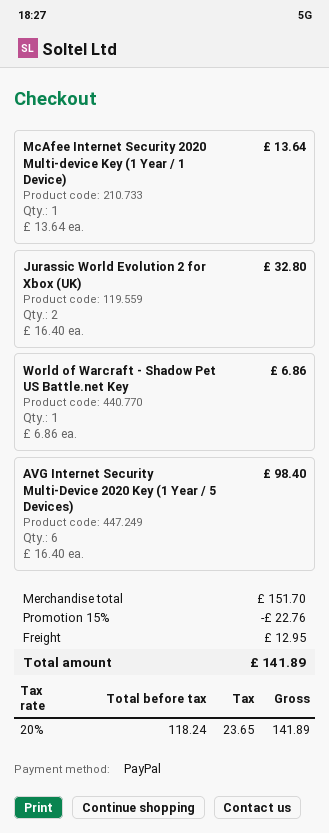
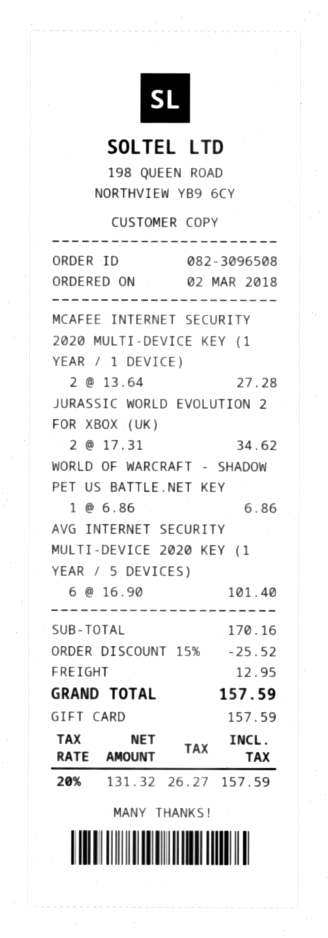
payment method: PayPal -> gift card
McAfee Internet Security 2020 Multi-device Key (1 Year / 1 Device): 1 x 13.64 = 13.64 -> 2 x 13.64 = 27.28
Jurassic World Evolution 2 for Xbox (UK): 2 x 16.40 = 32.80 -> 2 x 17.31 = 34.62
AVG Internet Security Multi-Device 2020 Key (1 Year / 5 Devices): 6 x 16.40 = 98.40 -> 6 x 16.90 = 101.40
subtotal: 151.70 -> 170.16
discount: 15% = 22.76 -> 15% = 25.52
net: 118.24 -> 131.32
tax: 20% = 23.65 -> 20% = 26.27
total: 141.89 -> 157.59

